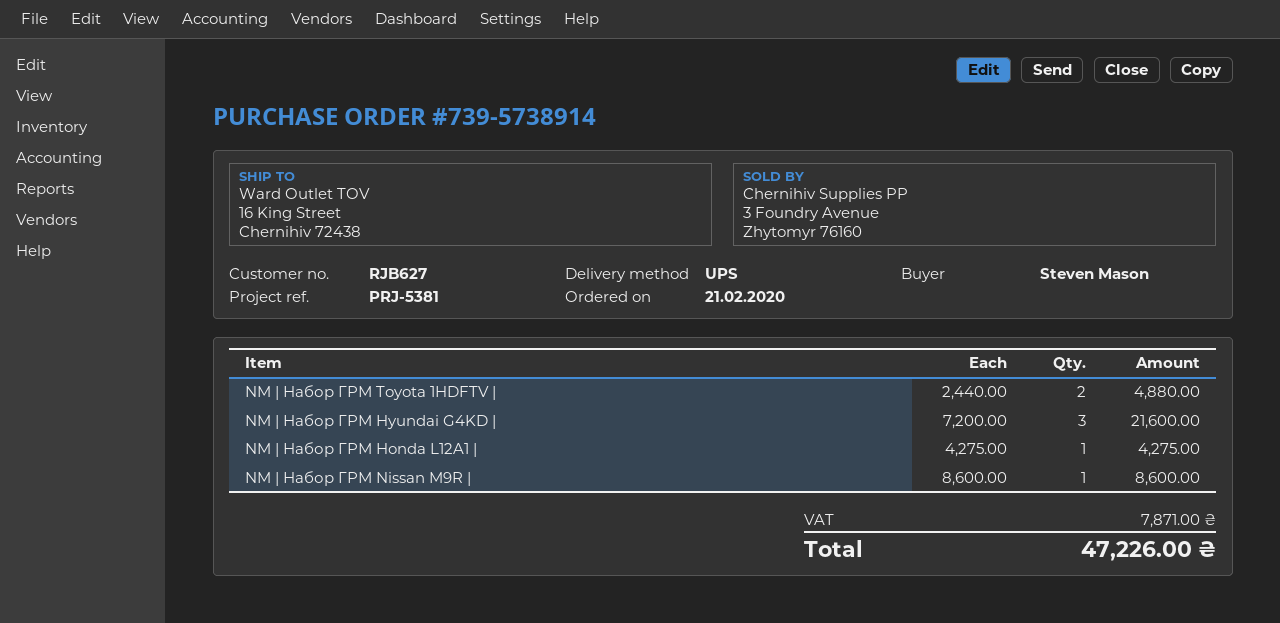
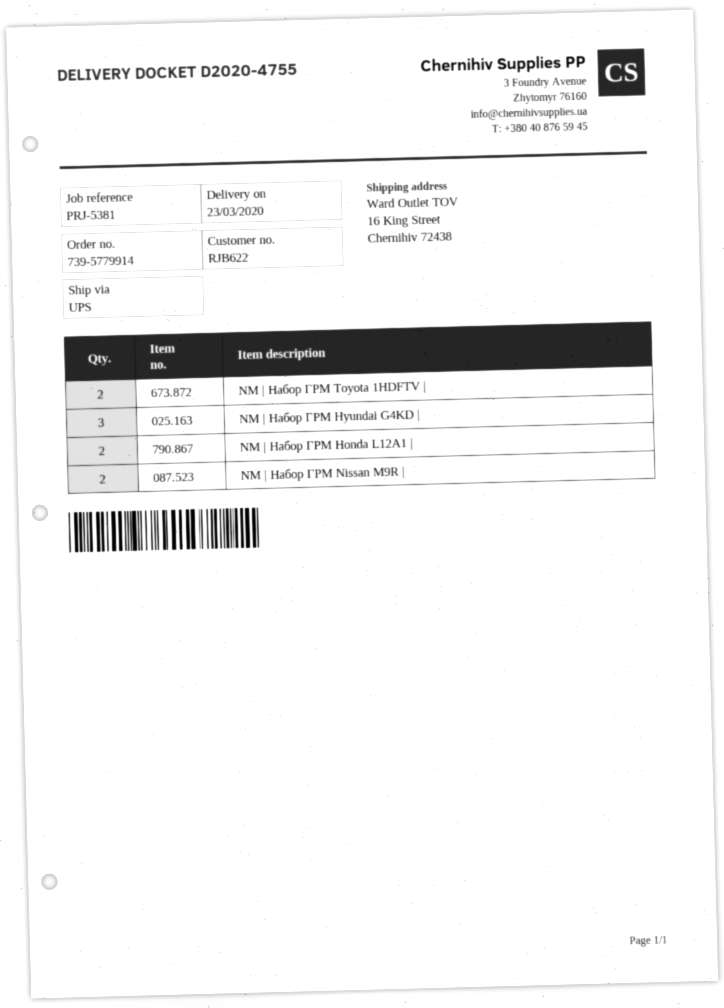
order number: 739-5738914 -> 739-5779914
customer number: RJB627 -> RJB622
NM | Набор ГРМ Honda L12A1 |: 1 -> 2
NM | Набор ГРМ Nissan M9R |: 1 -> 2

